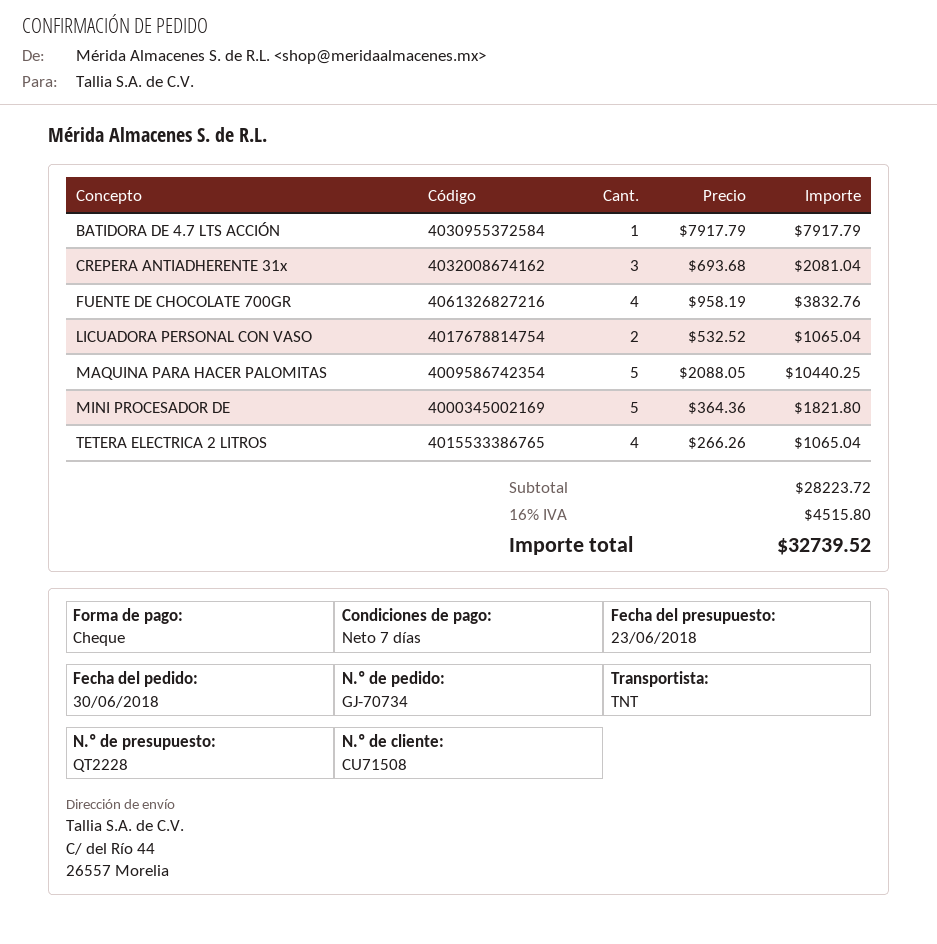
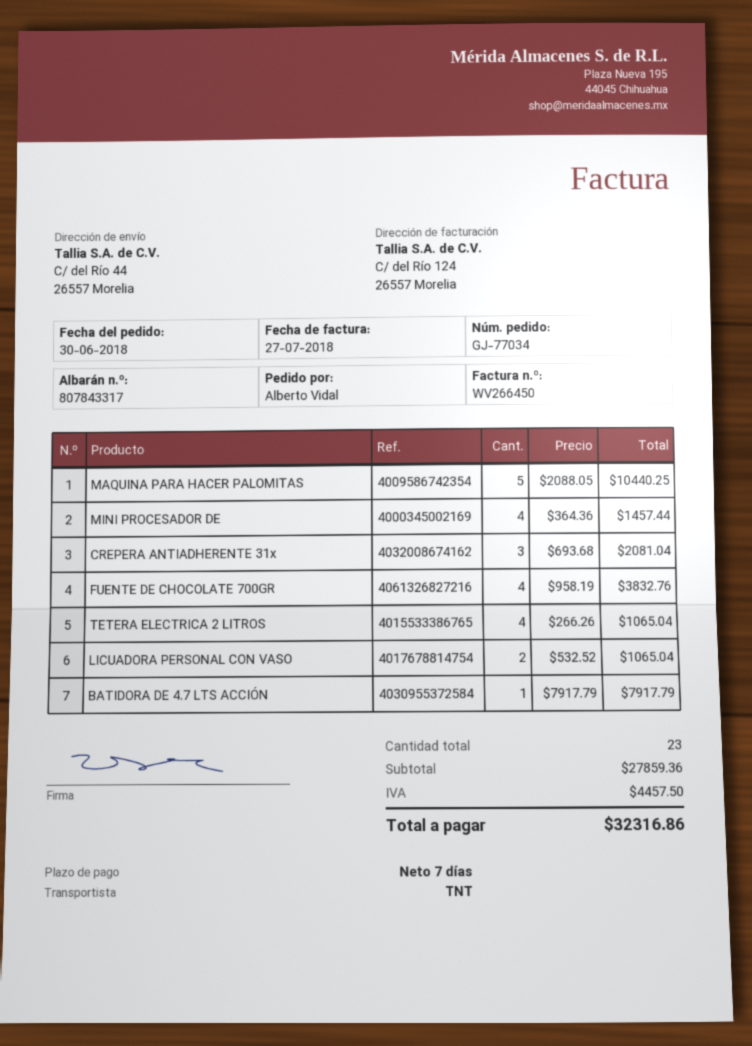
order number: GJ-70734 -> GJ-77034
MINI PROCESADOR DE: 5 x 364.36 = 1821.80 -> 4 x 364.36 = 1457.44
subtotal: 28223.72 -> 27859.36
tax: 4515.80 -> 4457.50
total: 32739.52 -> 32316.86

